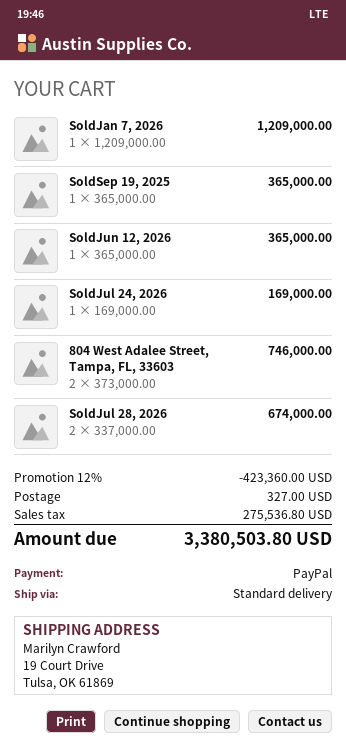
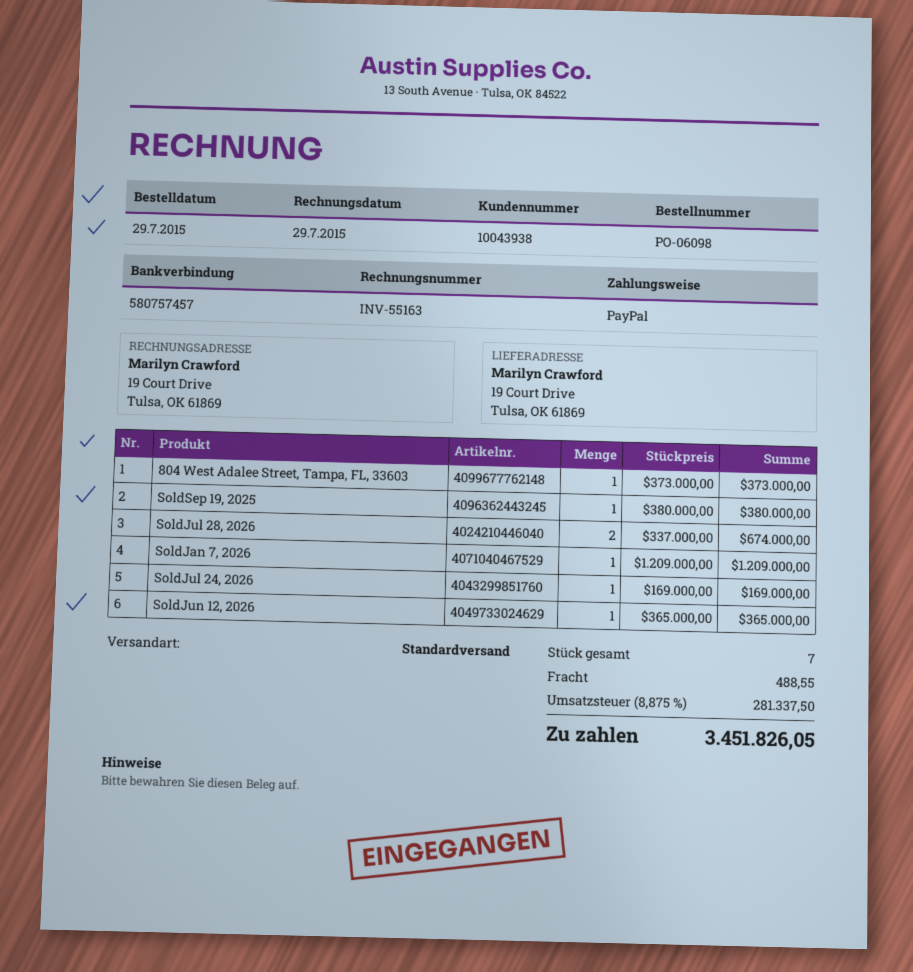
SoldSep 19, 2025: 1 x 365000.00 = 365000.00 -> 1 x 380000.00 = 380000.00
804 West Adalee Street, Tampa, FL, 33603: 2 x 373000.00 = 746000.00 -> 1 x 373000.00 = 373000.00
discount: 12% = 423360.00 -> none
shipping: 327.00 -> 488.55
tax: 275536.80 -> 281337.50
total: 3380503.80 -> 3451826.05

